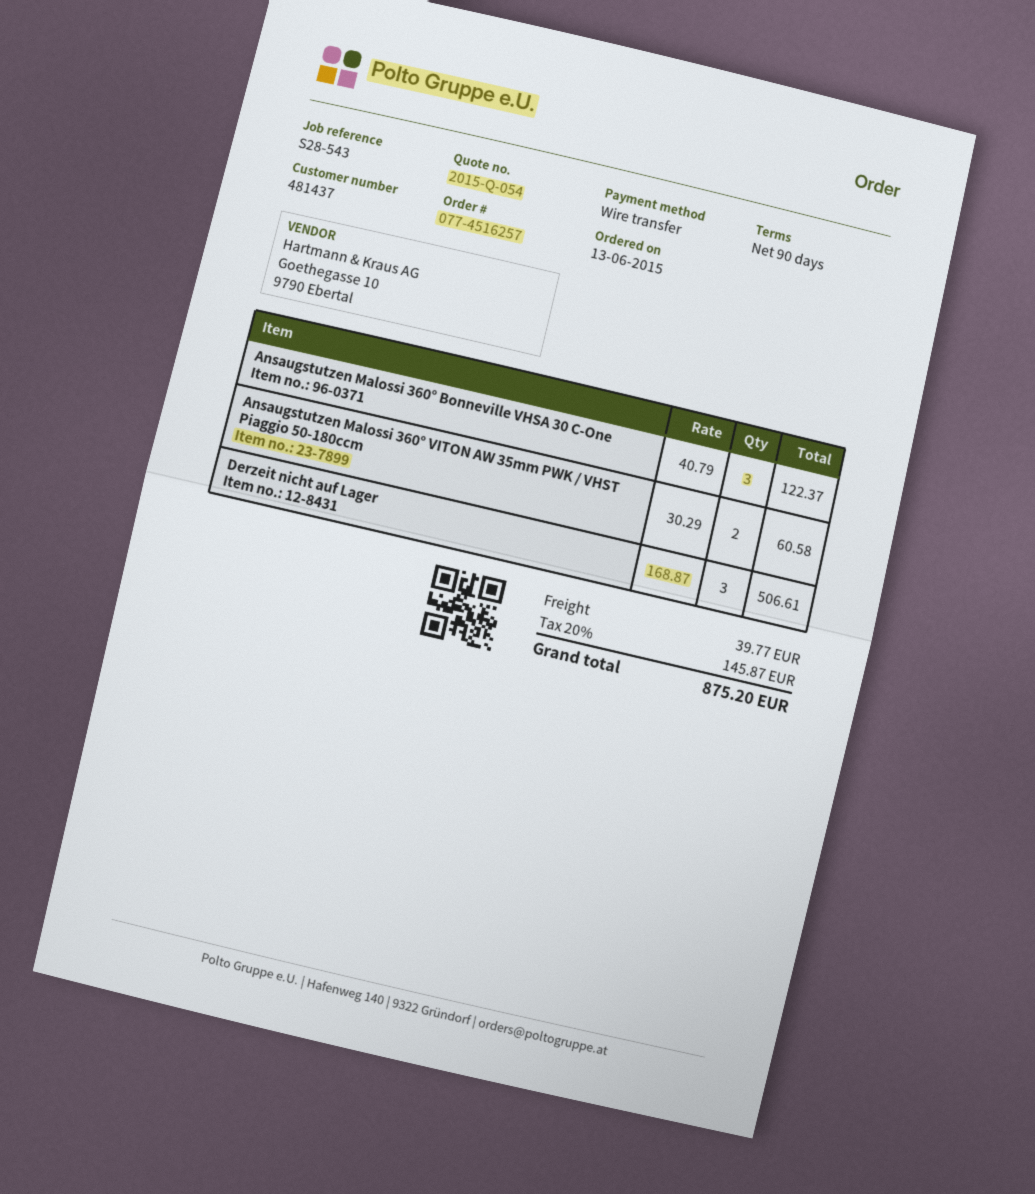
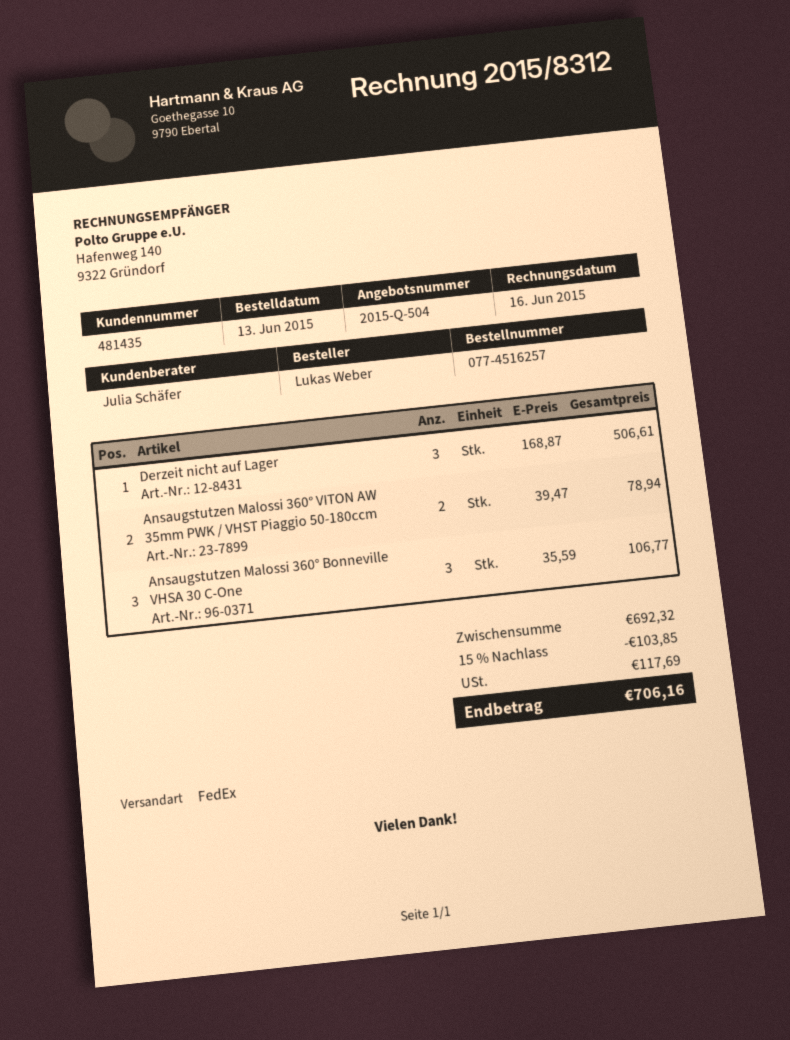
quote number: 2015-Q-054 -> 2015-Q-504
customer number: 481437 -> 481435
Ansaugstutzen Malossi 360° Bonneville VHSA 30 C-One: 3 x 40.79 = 122.37 -> 3 x 35.59 = 106.77
Ansaugstutzen Malossi 360° VITON AW 35mm PWK / VHST Piaggio 50-180ccm: 2 x 30.29 = 60.58 -> 2 x 39.47 = 78.94
discount: none -> 15% = 103.85
shipping: 39.77 -> none
tax: 145.87 -> 117.69
total: 875.20 -> 706.16

